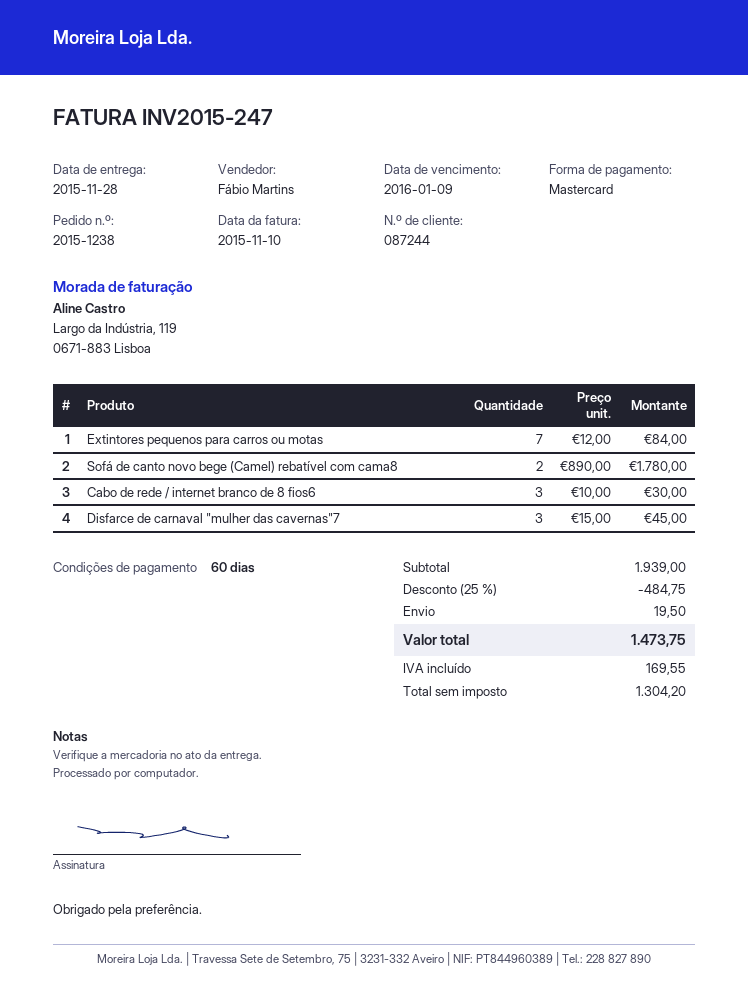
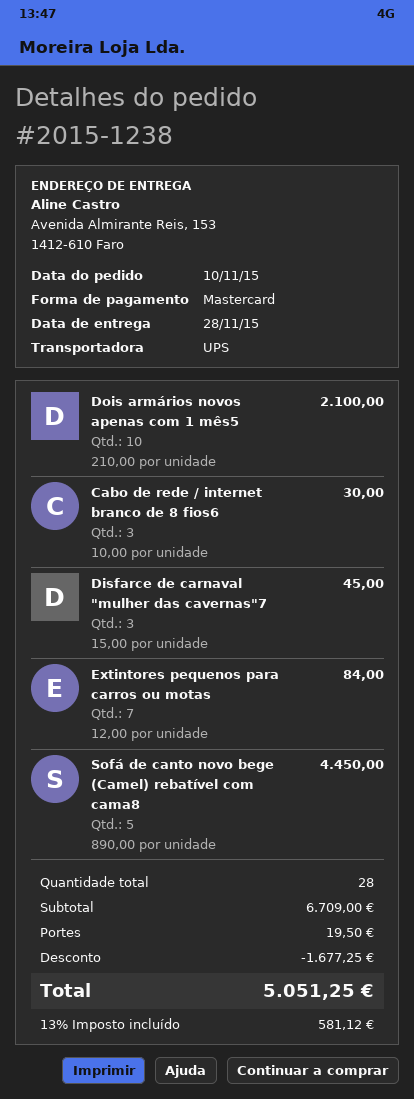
Sofá de canto novo bege (Camel) rebatível com cama8: 2 x 890.00 = 1780.00 -> 5 x 890.00 = 4450.00
Dois armários novos apenas com 1 mês5: none -> 10 x 210.00 = 2100.00
subtotal: 1939.00 -> 6709.00
discount: 484.75 -> 1677.25
tax: 169.55 -> 581.12
total: 1473.75 -> 5051.25

